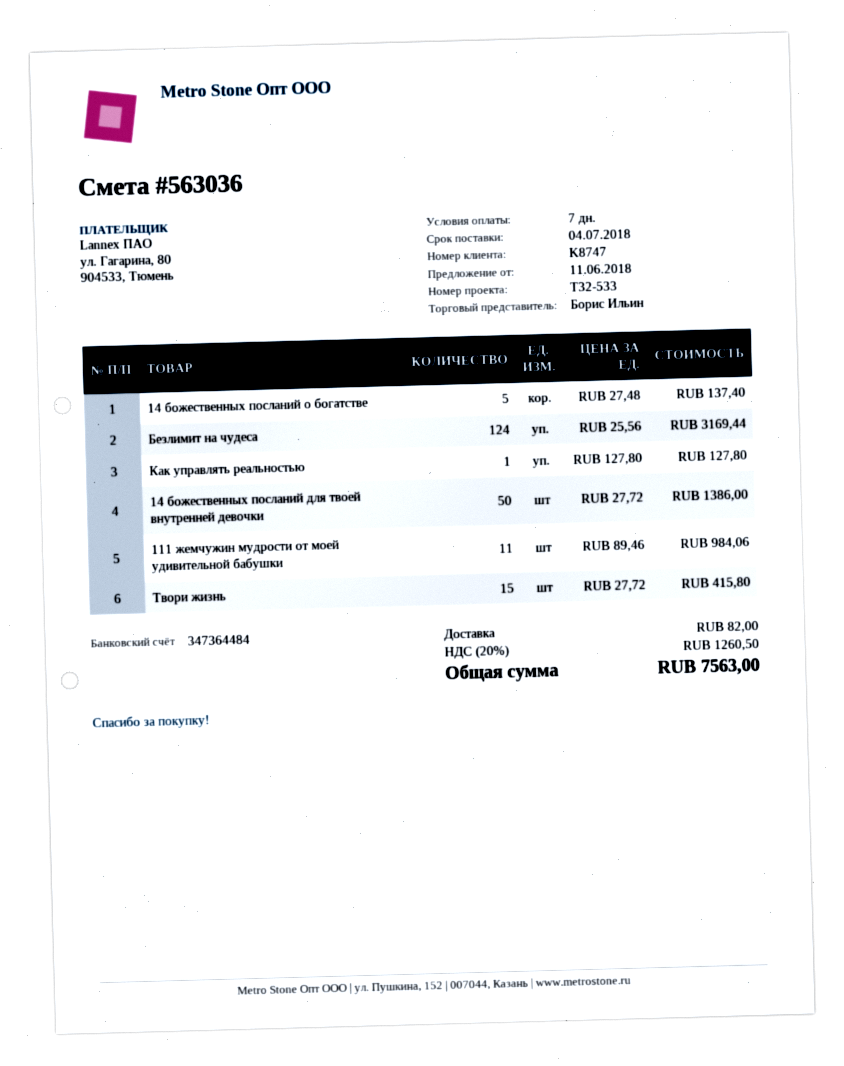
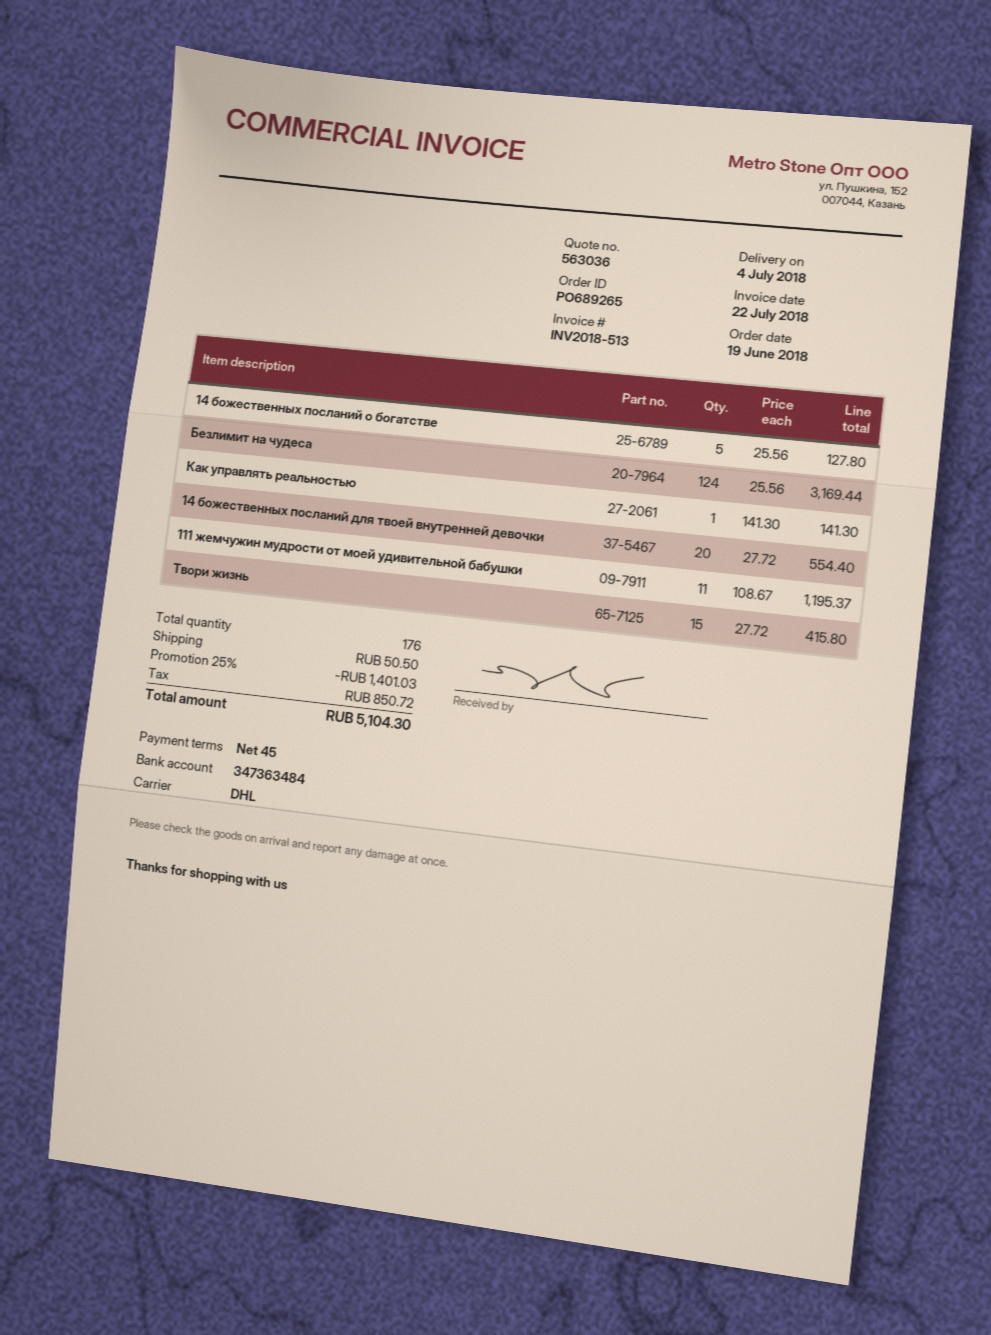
payment terms: 7 days -> 45 days
bank account: 347364484 -> 347363484
14 божественных посланий о богатстве: 5 x 27.48 = 137.40 -> 5 x 25.56 = 127.80
Как управлять реальностью: 1 x 127.80 = 127.80 -> 1 x 141.30 = 141.30
14 божественных посланий для твоей внутренней девочки: 50 x 27.72 = 1386.00 -> 20 x 27.72 = 554.40
111 жемчужин мудрости от моей удивительной бабушки: 11 x 89.46 = 984.06 -> 11 x 108.67 = 1195.37
discount: none -> 25% = 1401.03
shipping: 82.00 -> 50.50
tax: 1260.50 -> 850.72
total: 7563.00 -> 5104.30

